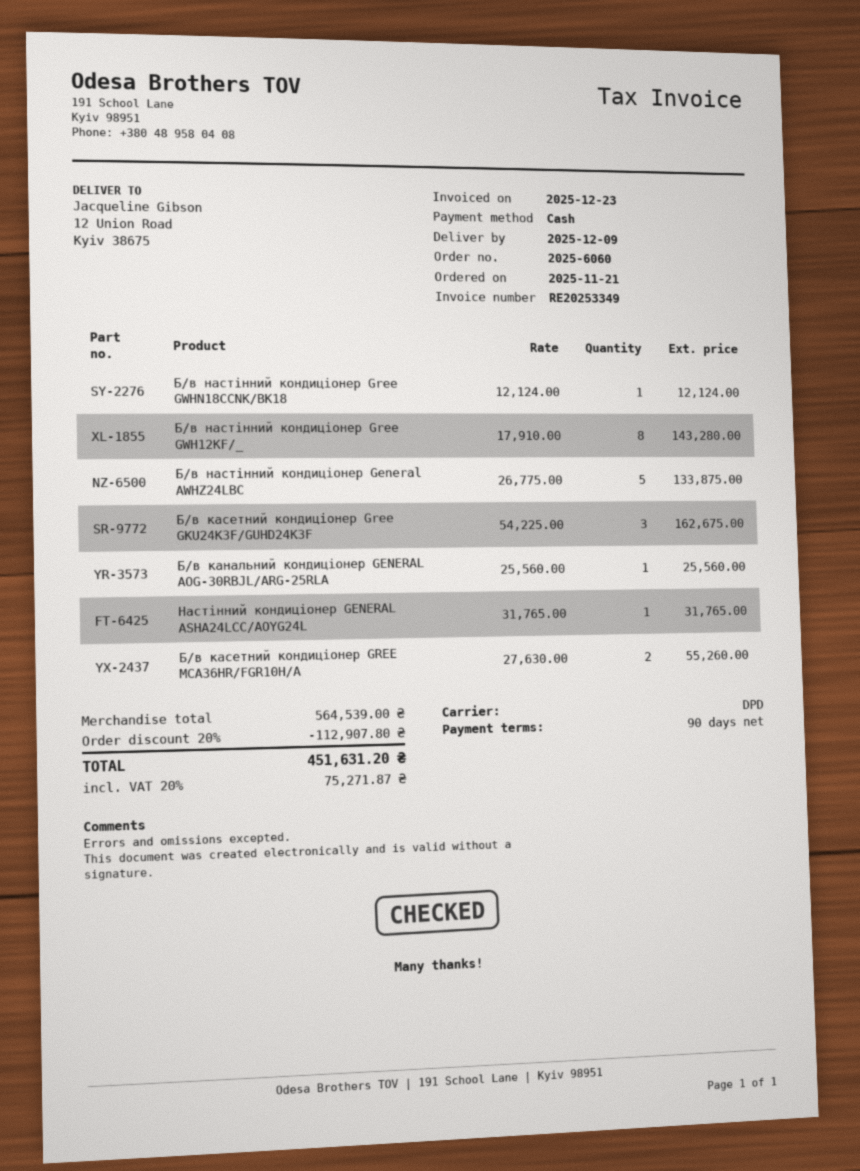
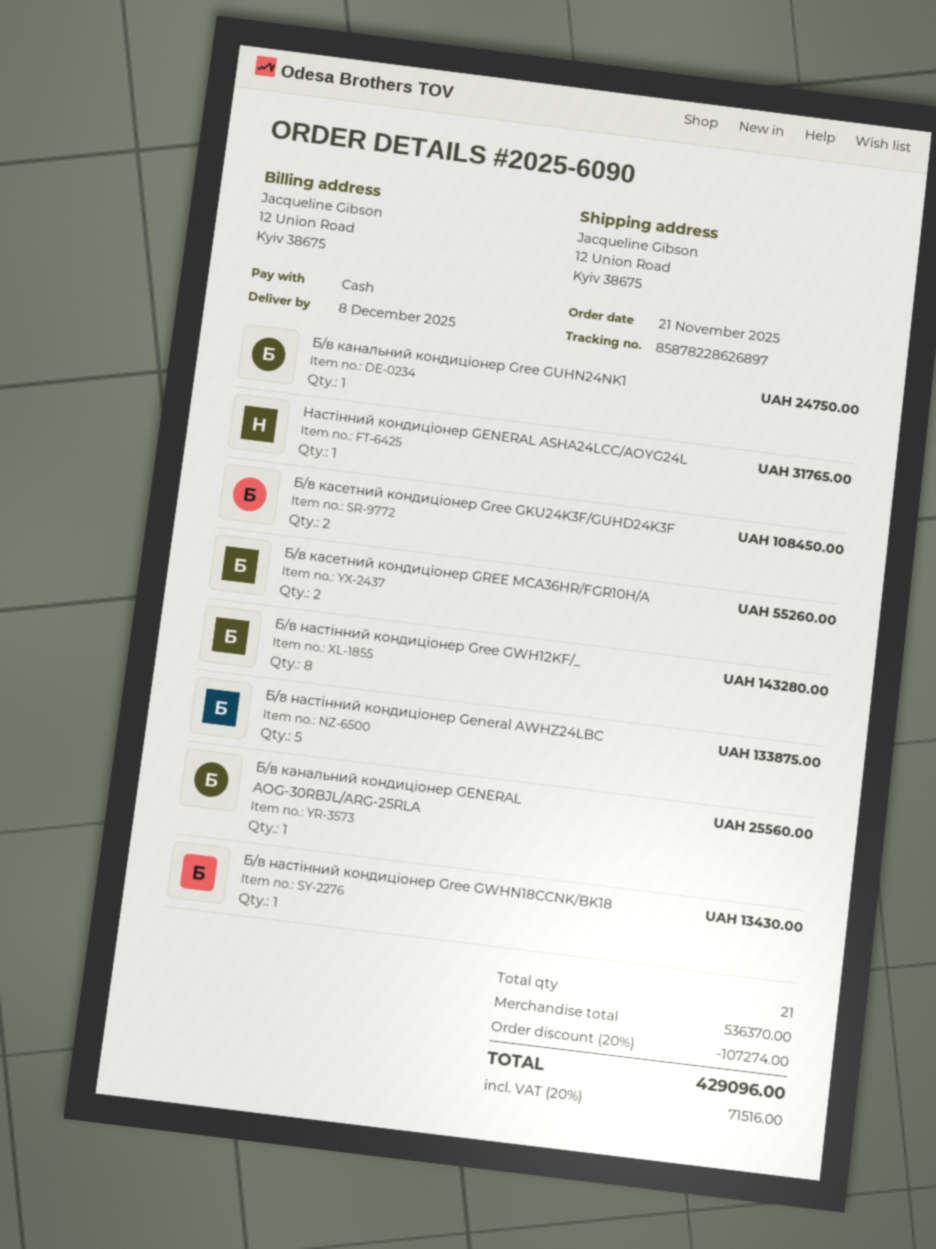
order number: 2025-6060 -> 2025-6090
delivery date: 2025-12-09 -> 2025-12-08
Б/в настінний кондиціонер Gree GWHN18CCNK/BK18: 1 for 12124.00 -> 1 for 13430.00
Б/в касетний кондиціонер Gree GKU24K3F/GUHD24K3F: 3 for 162675.00 -> 2 for 108450.00
Б/в канальний кондиціонер Gree GUHN24NK1: none -> 1 for 24750.00
subtotal: 564539.00 -> 536370.00
discount: 20% = 112907.80 -> 20% = 107274.00
tax: 20% = 75271.87 -> 20% = 71516.00
total: 451631.20 -> 429096.00

